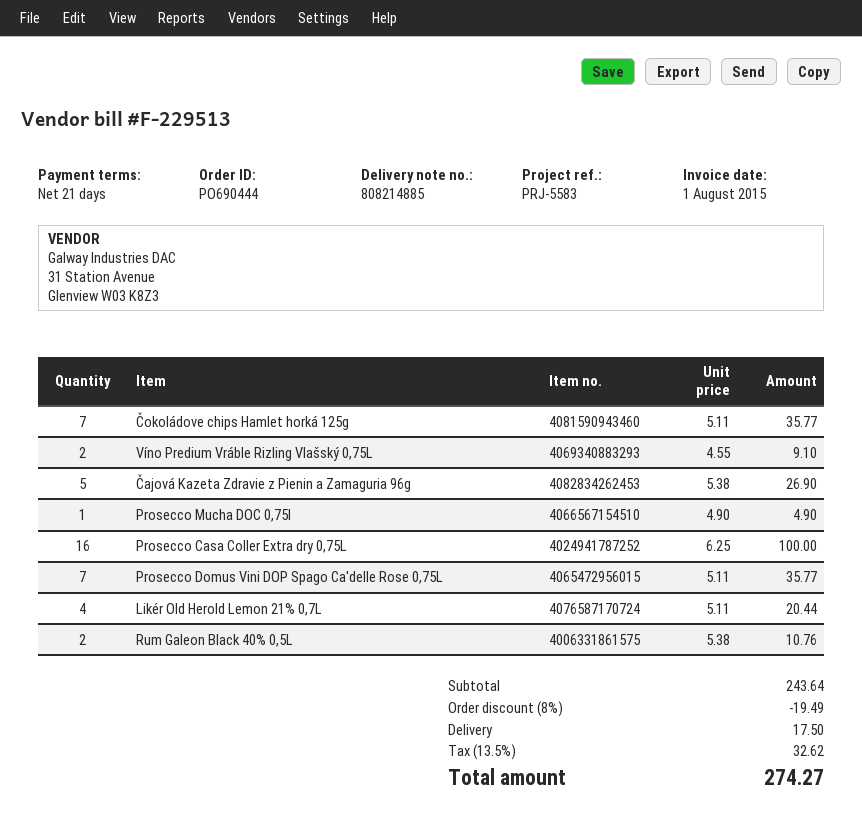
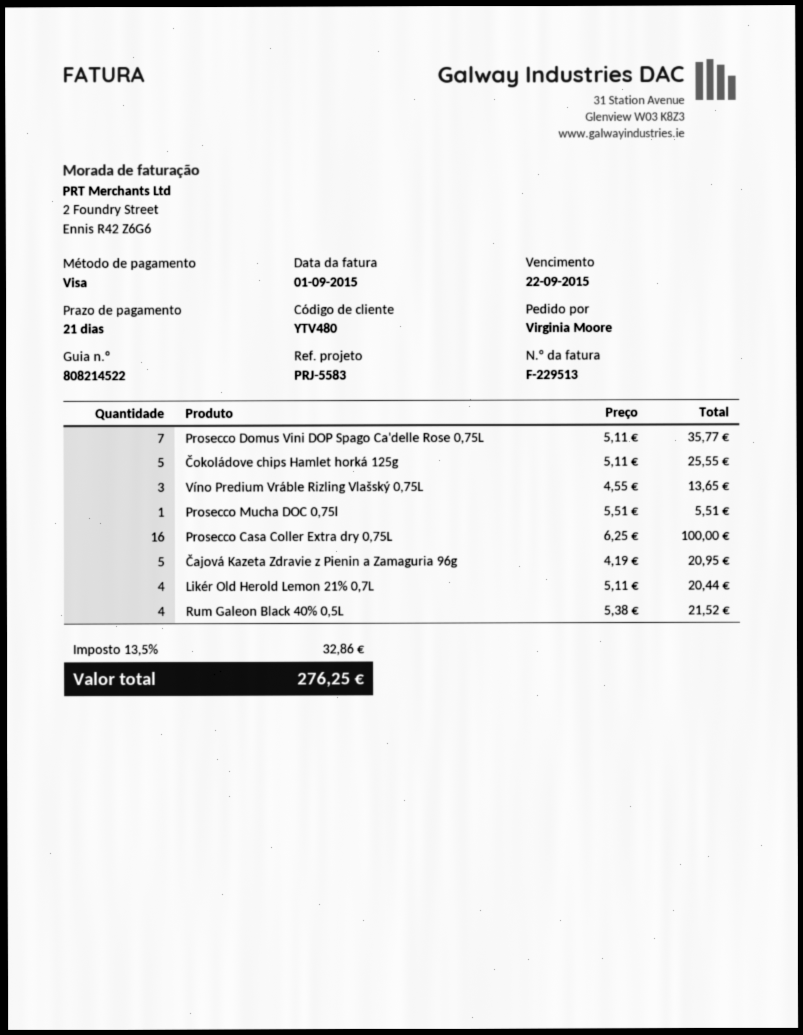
delivery note number: 808214885 -> 808214522
invoice date: 2015-08-01 -> 2015-09-01
Čokoládove chips Hamlet horká 125g: 7 x 5.11 = 35.77 -> 5 x 5.11 = 25.55
Víno Predium Vráble Rizling Vlašský 0,75L: 2 x 4.55 = 9.10 -> 3 x 4.55 = 13.65
Čajová Kazeta Zdravie z Pienin a Zamaguria 96g: 5 x 5.38 = 26.90 -> 5 x 4.19 = 20.95
Prosecco Mucha DOC 0,75l: 1 x 4.90 = 4.90 -> 1 x 5.51 = 5.51
Rum Galeon Black 40% 0,5L: 2 x 5.38 = 10.76 -> 4 x 5.38 = 21.52
discount: 8% = 19.49 -> none
shipping: 17.50 -> none
tax: 13.5% = 32.62 -> 13.5% = 32.86
total: 274.27 -> 276.25

